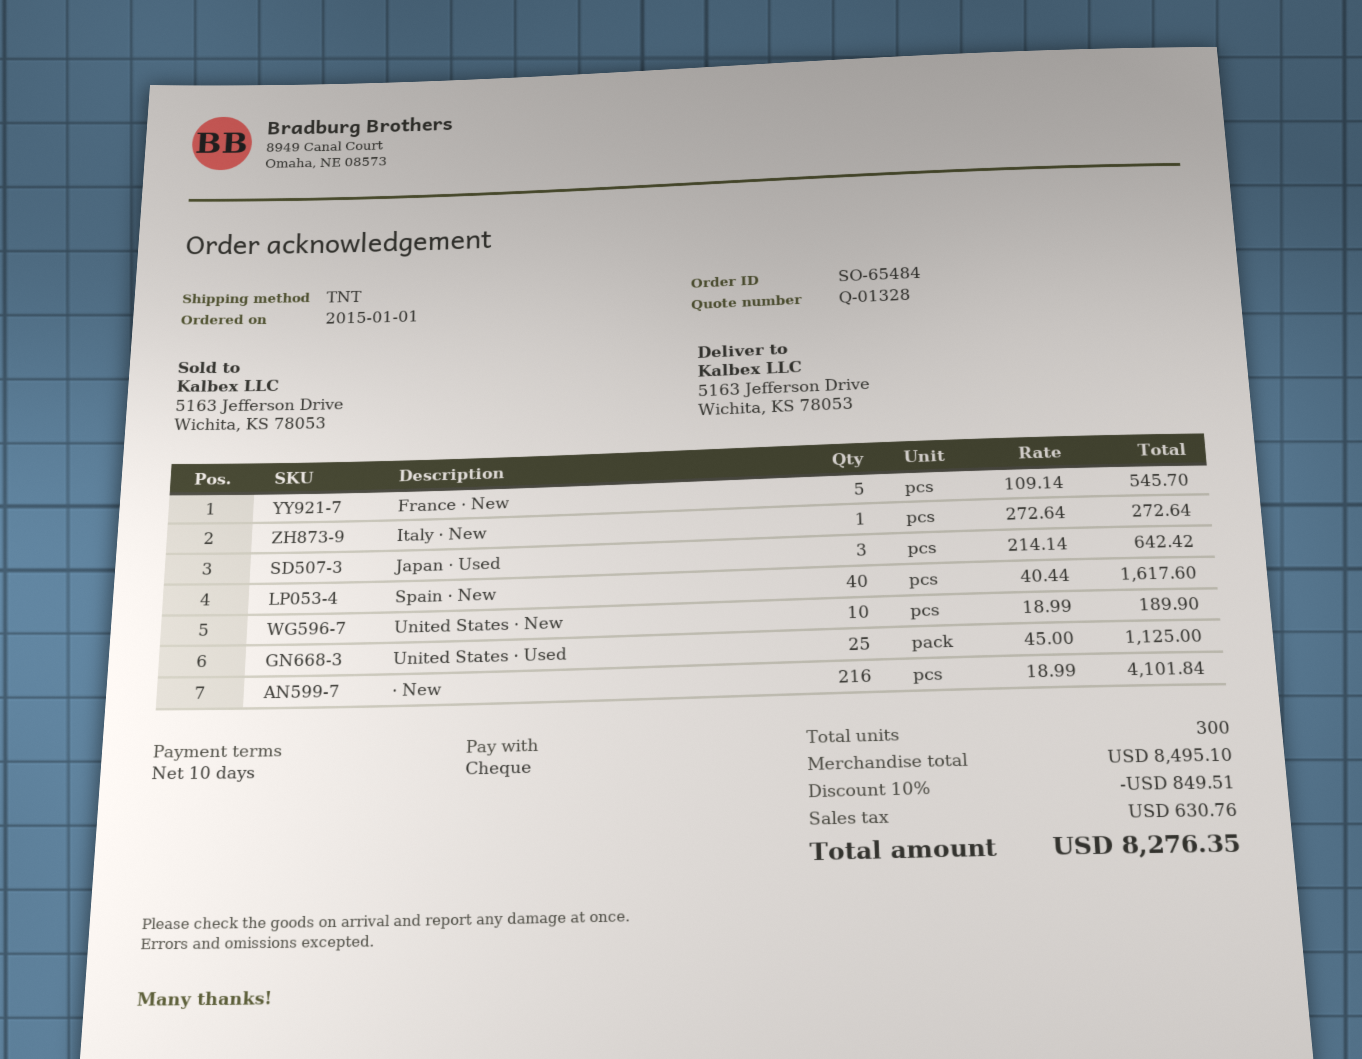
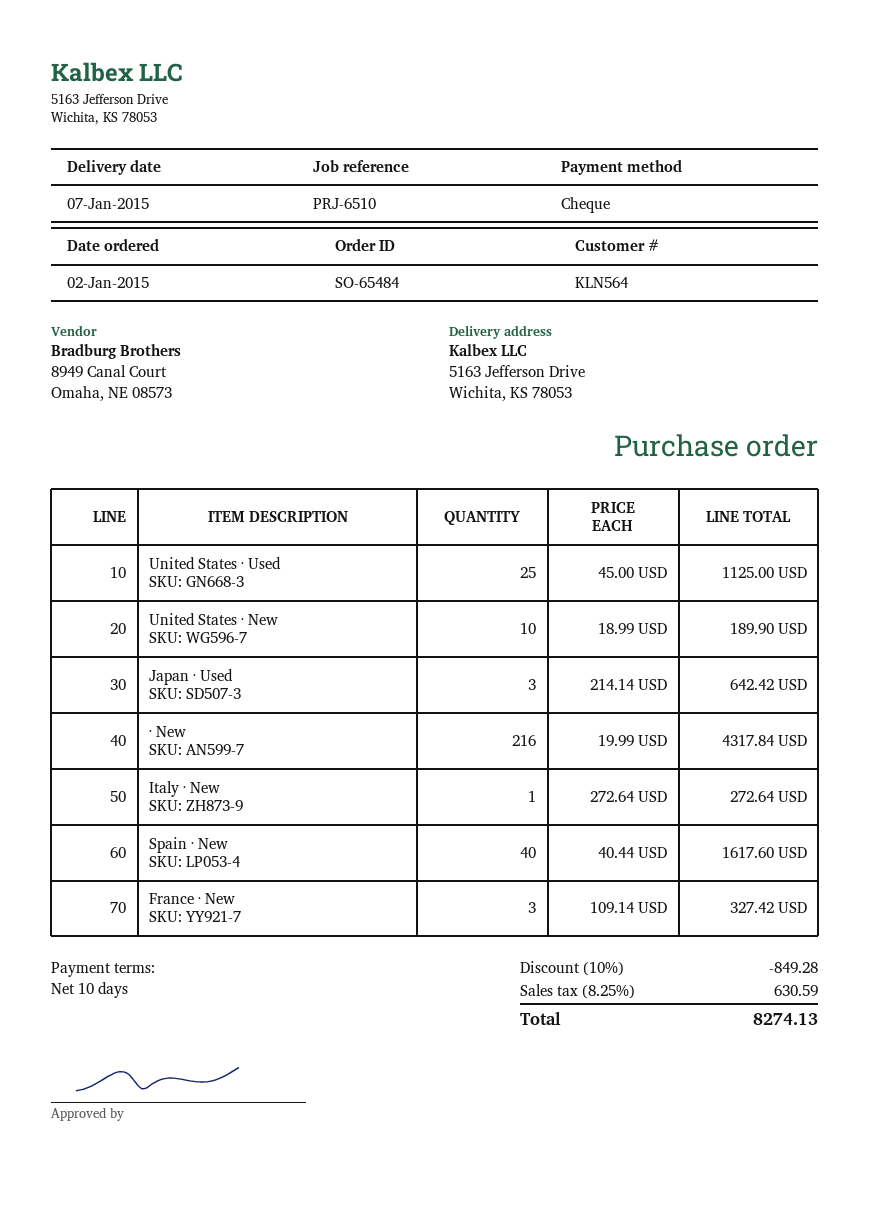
order date: 2015-01-01 -> 2015-01-02
France · New: 5 x 109.14 = 545.70 -> 3 x 109.14 = 327.42
· New: 216 x 18.99 = 4101.84 -> 216 x 19.99 = 4317.84
discount: 10% = 849.51 -> 10% = 849.28
tax: 630.76 -> 630.59
total: 8276.35 -> 8274.13

